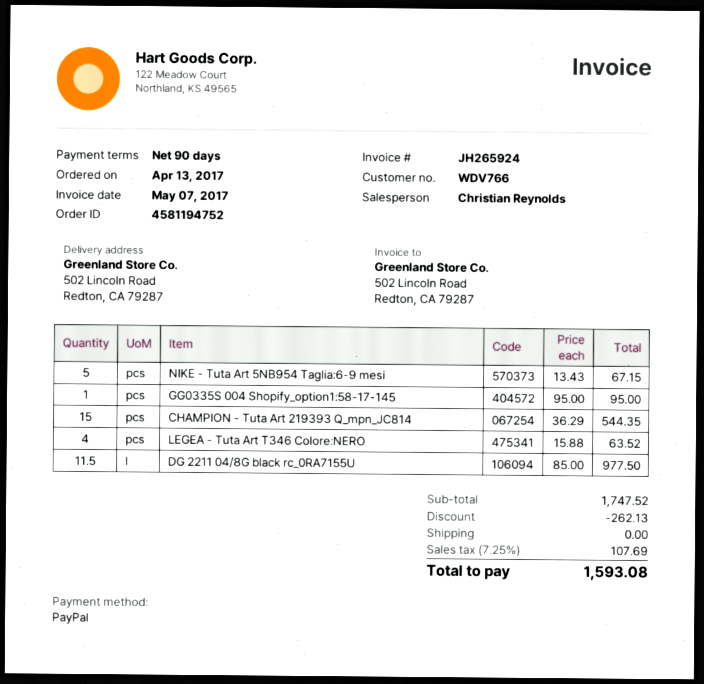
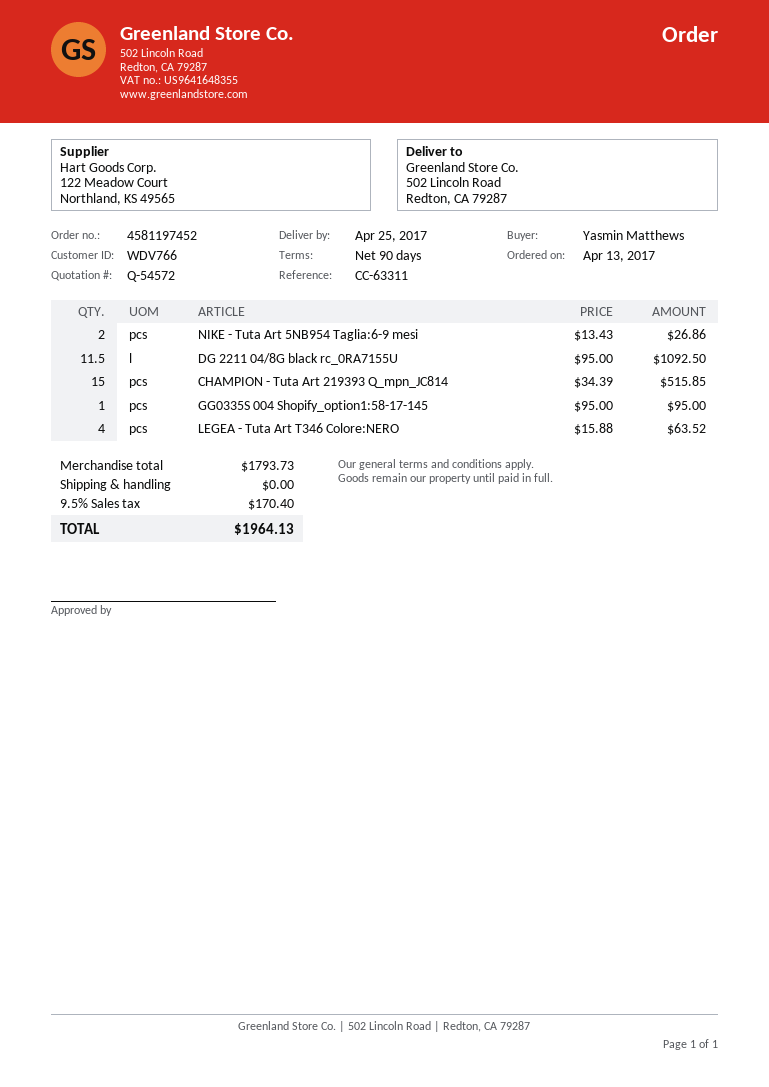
order number: 4581194752 -> 4581197452
NIKE - Tuta Art 5NB954 Taglia:6-9 mesi: 5 x 13.43 = 67.15 -> 2 x 13.43 = 26.86
CHAMPION - Tuta Art 219393 Q_mpn_JC814: 15 x 36.29 = 544.35 -> 15 x 34.39 = 515.85
DG 2211 04/8G black rc_0RA7155U: 11.5 x 85.00 = 977.50 -> 11.5 x 95.00 = 1092.50
subtotal: 1747.52 -> 1793.73
discount: 262.13 -> none
tax: 7.25% = 107.69 -> 9.5% = 170.40
total: 1593.08 -> 1964.13

